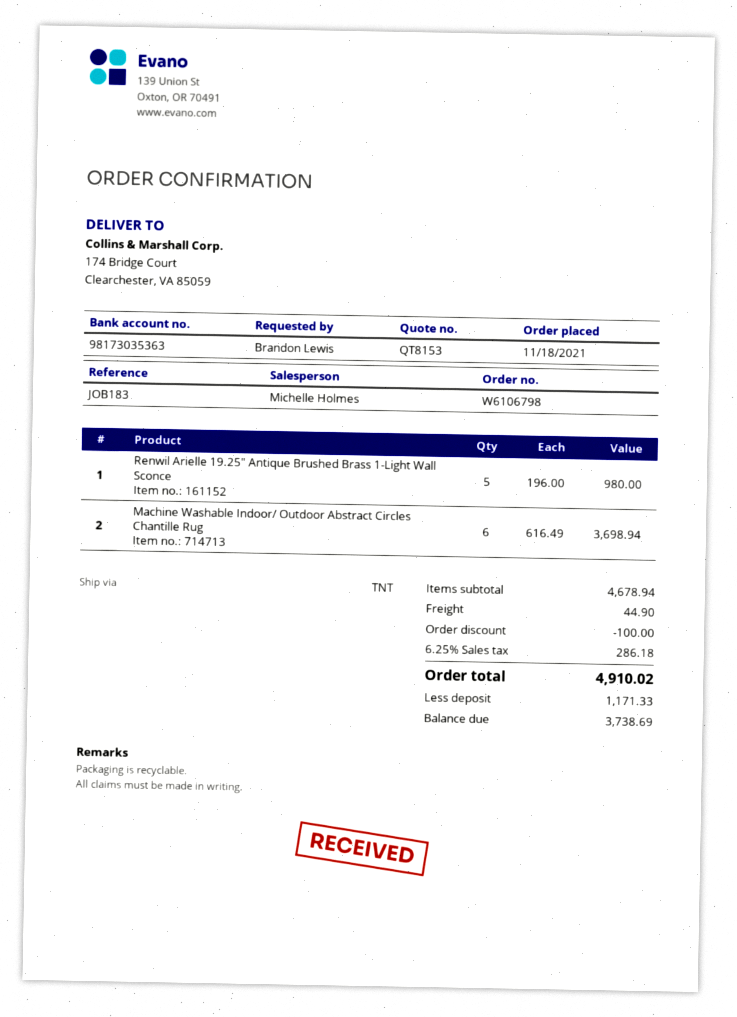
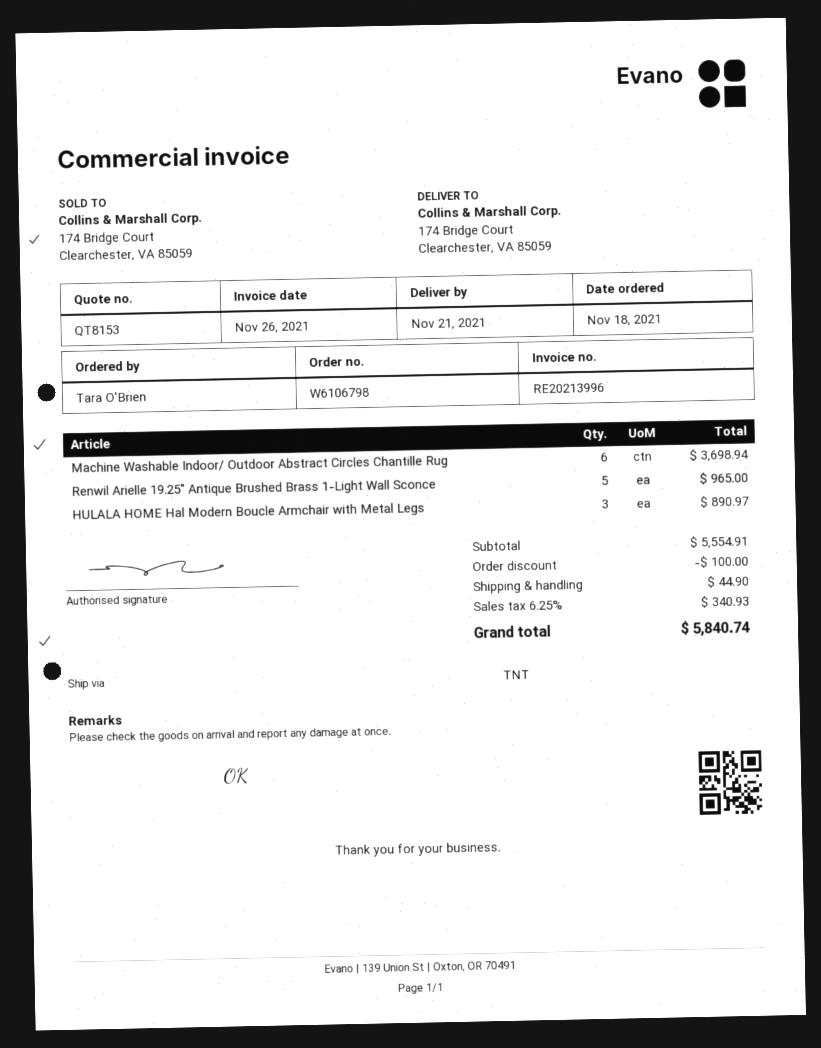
ordered by: Brandon Lewis -> Tara O'Brien
Renwil Arielle 19.25" Antique Brushed Brass 1-Light Wall Sconce: 5 for 980.00 -> 5 for 965.00
HULALA HOME Hal Modern Boucle Armchair with Metal Legs: none -> 3 for 890.97
subtotal: 4678.94 -> 5554.91
tax: 6.25% = 286.18 -> 6.25% = 340.93
total: 4910.02 -> 5840.74

